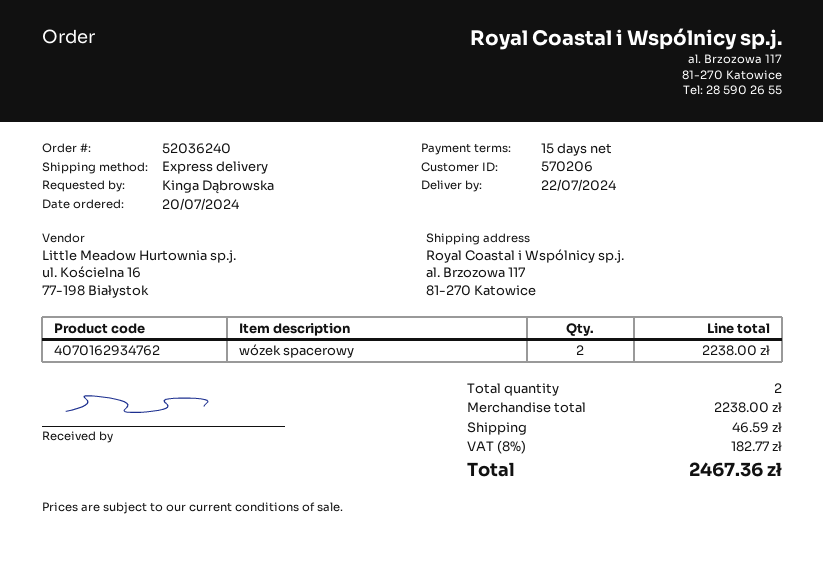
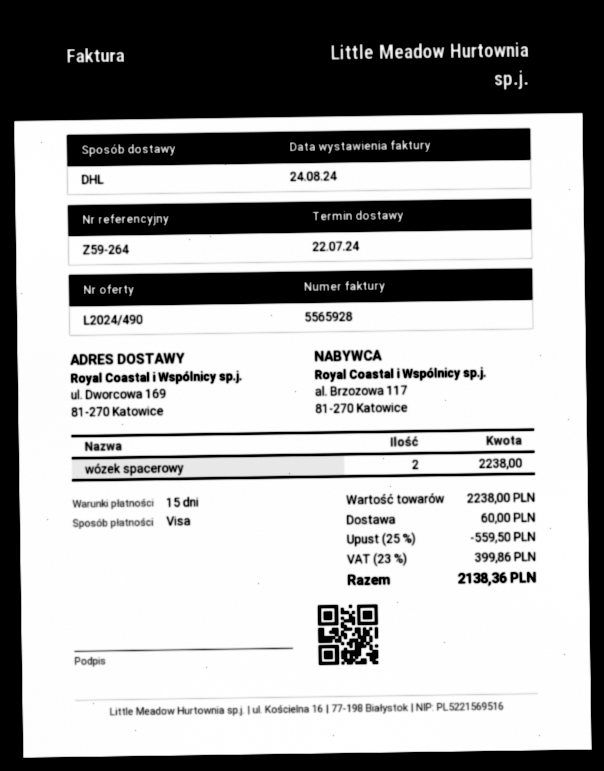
shipping method: express -> DHL
ship to: al. Brzozowa 117, 81-270 Katowice -> ul. Dworcowa 169, 81-270 Katowice
discount: none -> 25% = 559.50
shipping: 46.59 -> 60.00
tax: 8% = 182.77 -> 23% = 399.86
total: 2467.36 -> 2138.36

